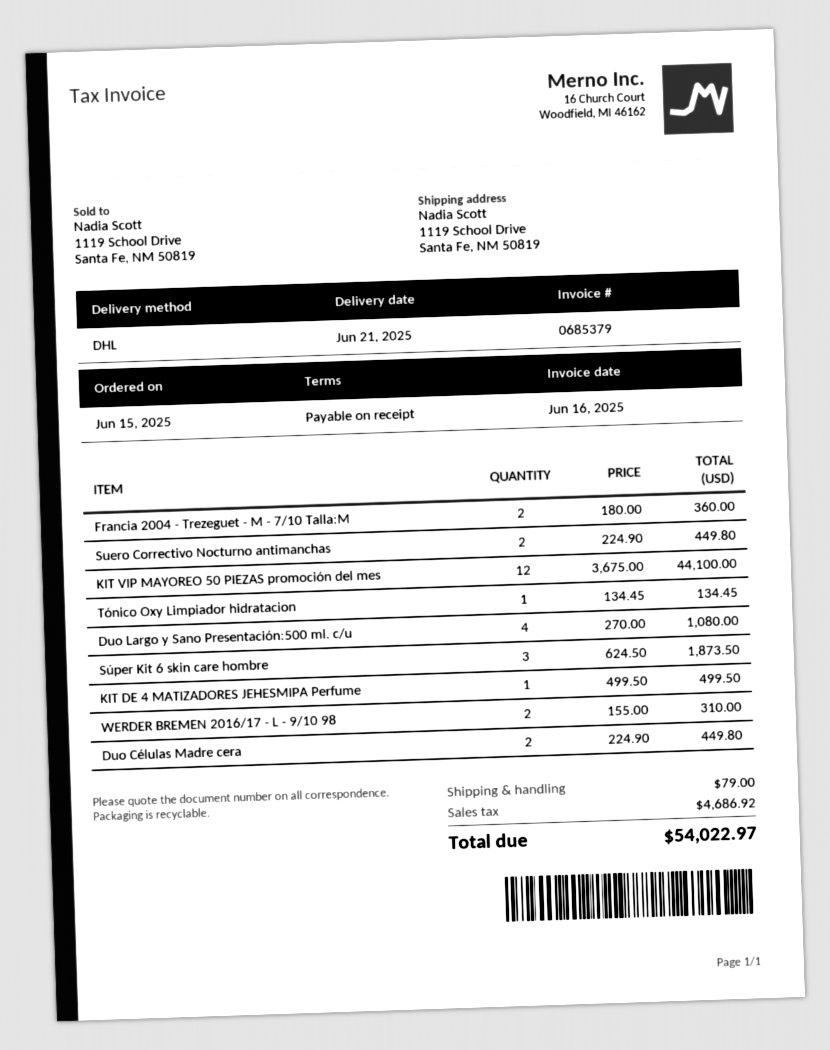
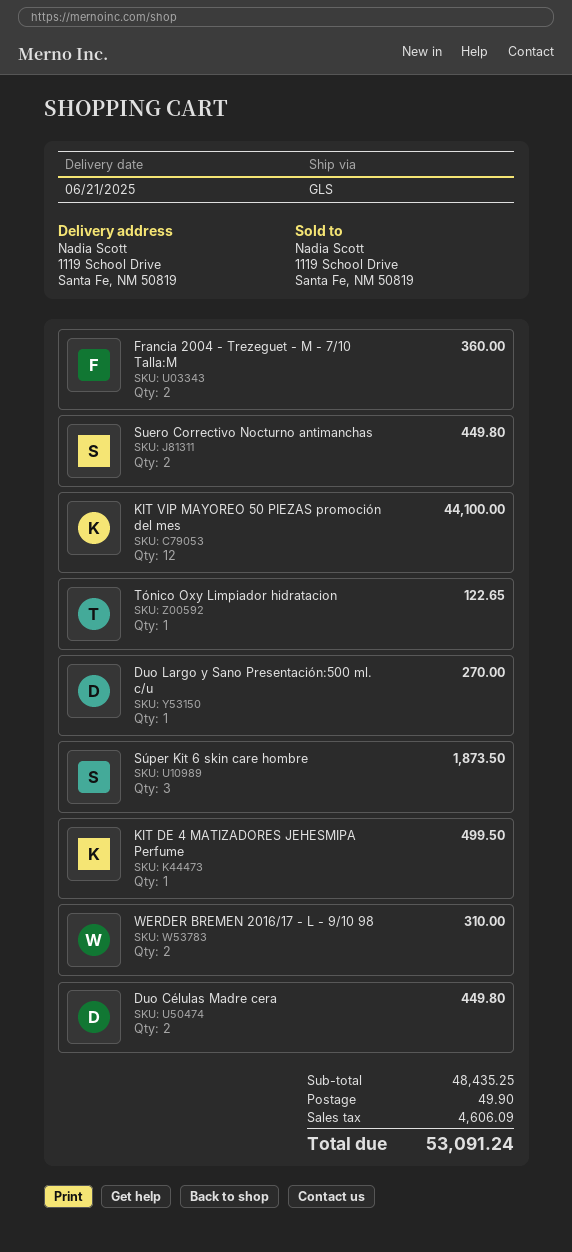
shipping method: DHL -> GLS
Tónico Oxy Limpiador hidratacion: 1 for 134.45 -> 1 for 122.65
Duo Largo y Sano Presentación:500 ml. c/u: 4 for 1080.00 -> 1 for 270.00
shipping: 79.00 -> 49.90
tax: 4686.92 -> 4606.09
total: 54022.97 -> 53091.24

